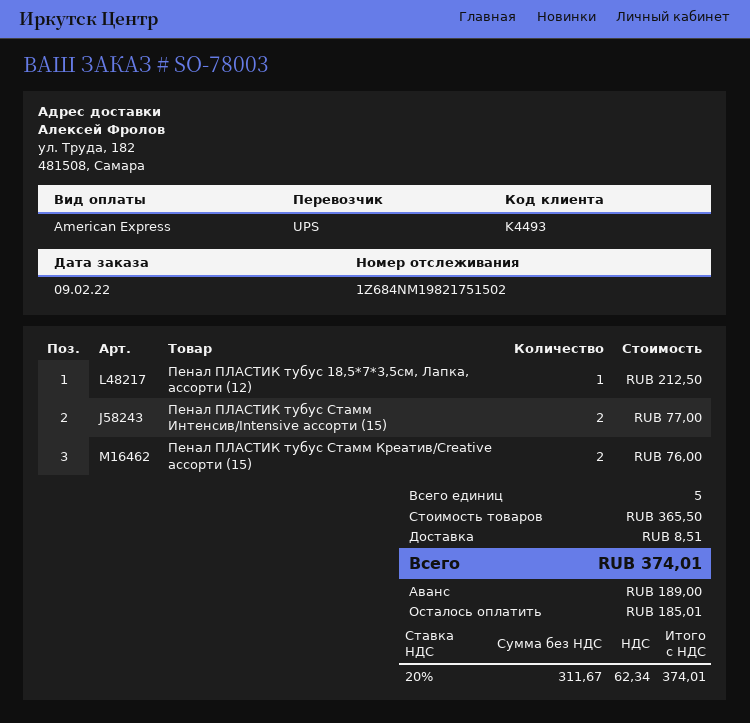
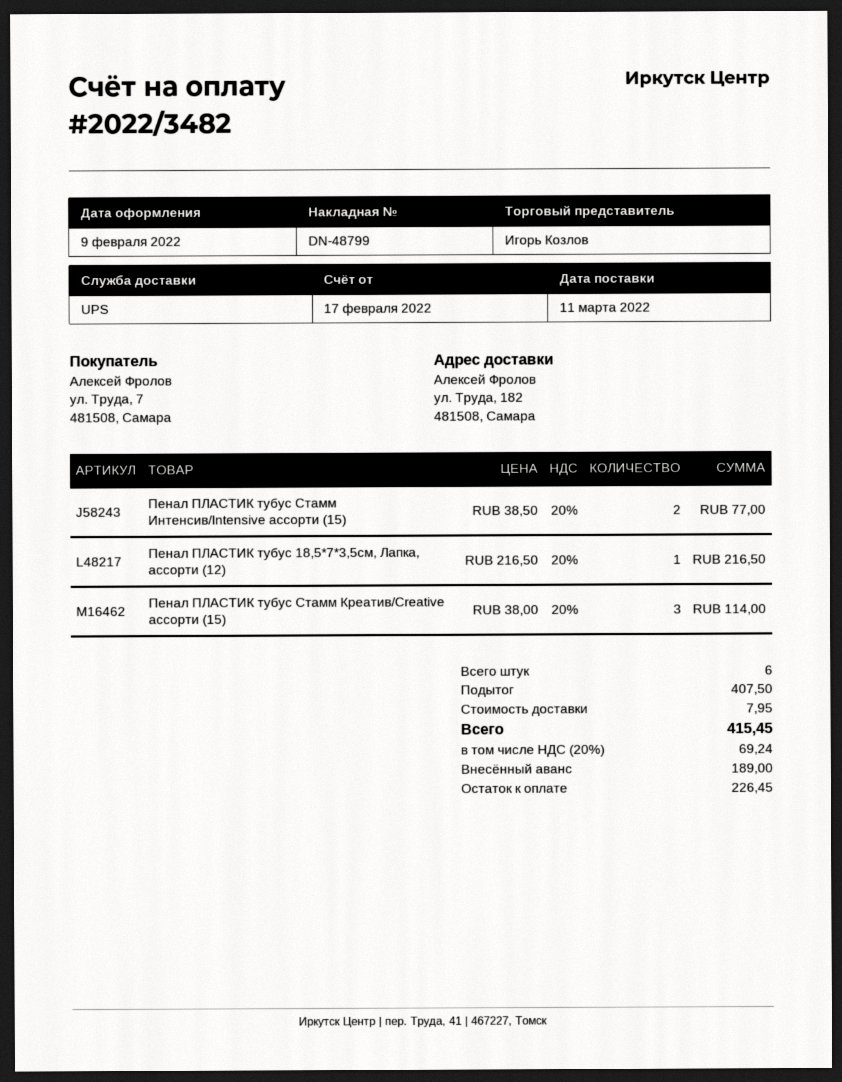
Пенал ПЛАСТИК тубус 18,5*7*3,5см, Лапка, ассорти (12): 1 for 212.50 -> 1 for 216.50
Пенал ПЛАСТИК тубус Стамм Креатив/Creative ассорти (15): 2 for 76.00 -> 3 for 114.00
total quantity: 5 -> 6
subtotal: 365.50 -> 407.50
shipping: 8.51 -> 7.95
tax: 20% = 62.34 -> 20% = 69.24
total: 374.01 -> 415.45
balance: 185.01 -> 226.45

